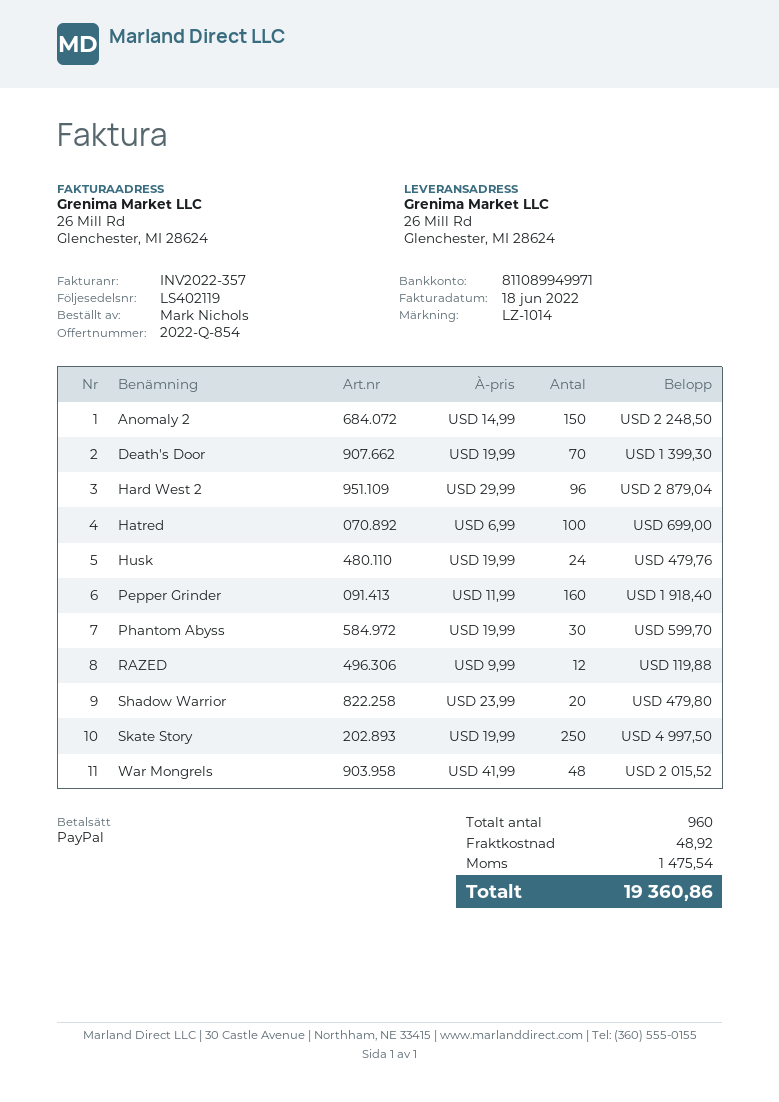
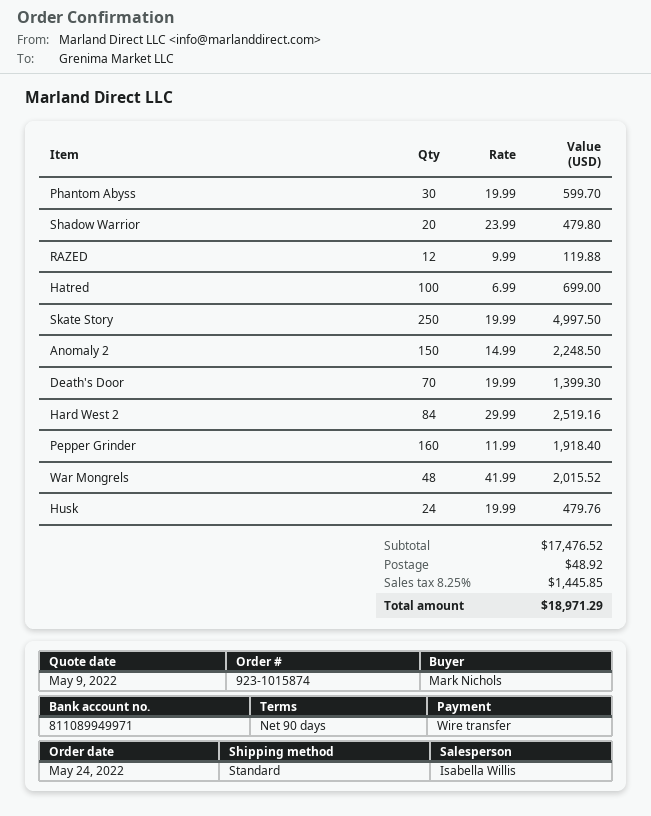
payment method: PayPal -> bank transfer
Hard West 2: 96 x 29.99 = 2879.04 -> 84 x 29.99 = 2519.16
tax: 1475.54 -> 1445.85
total: 19360.86 -> 18971.29

